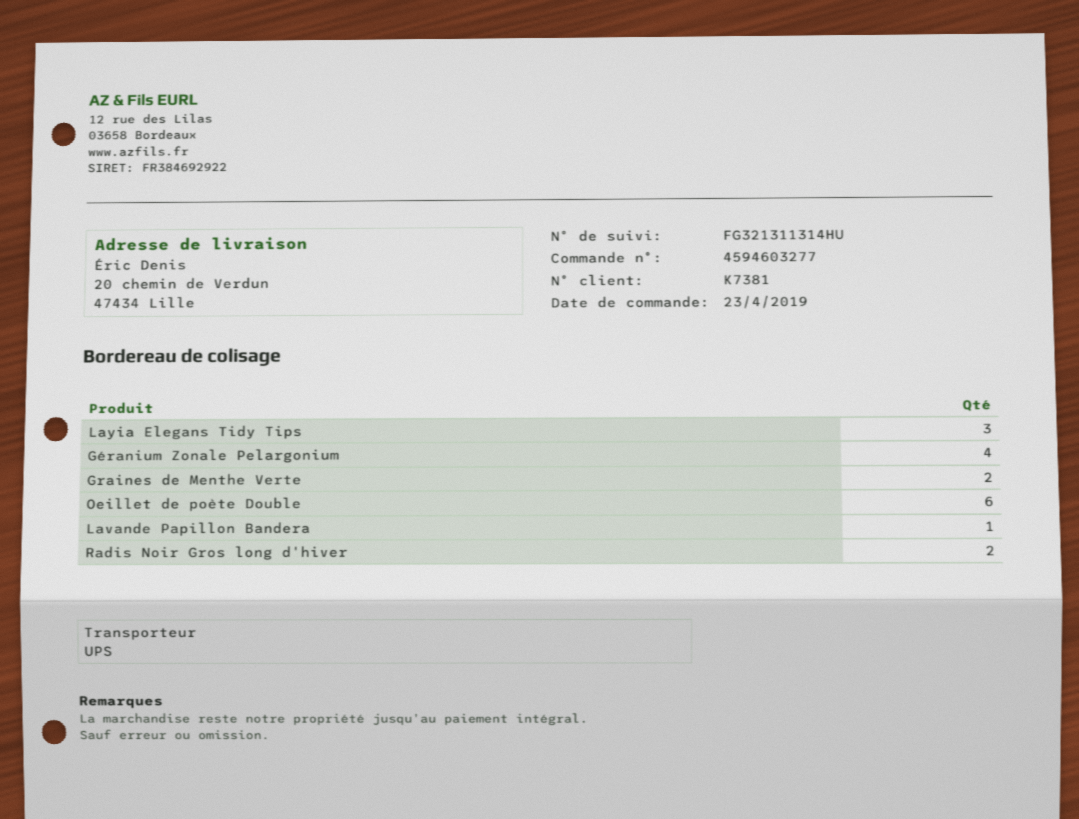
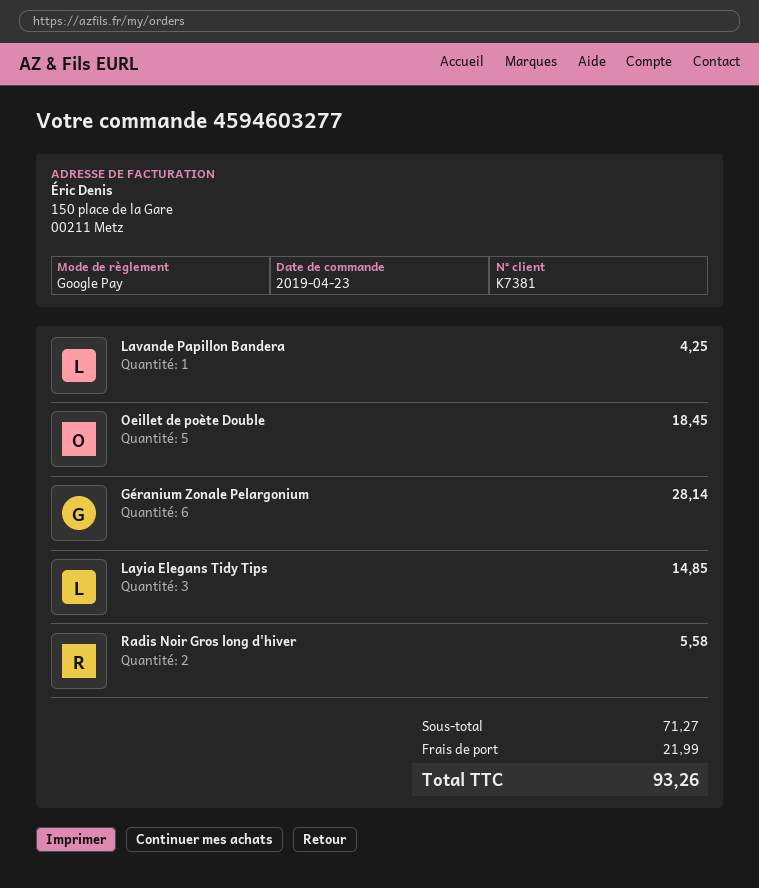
Géranium Zonale Pelargonium: 4 -> 6
Graines de Menthe Verte: 2 -> none
Oeillet de poète Double: 6 -> 5

